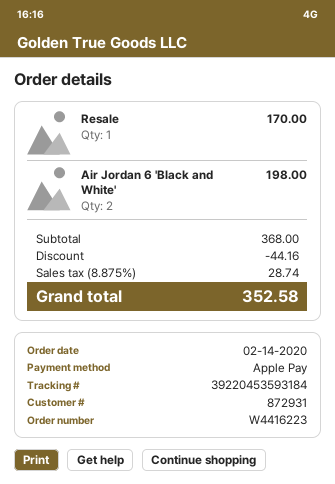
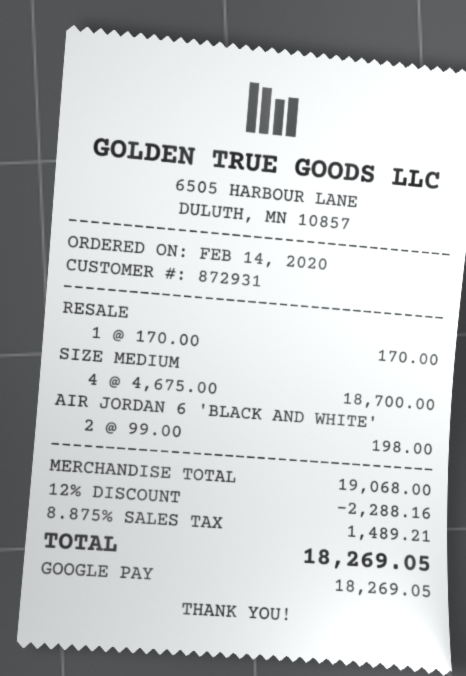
payment method: Apple Pay -> Google Pay
SIZE MEDIUM: none -> 4 for 18700.00
subtotal: 368.00 -> 19068.00
discount: 44.16 -> 2288.16
tax: 8.875% = 28.74 -> 8.875% = 1489.21
total: 352.58 -> 18269.05

